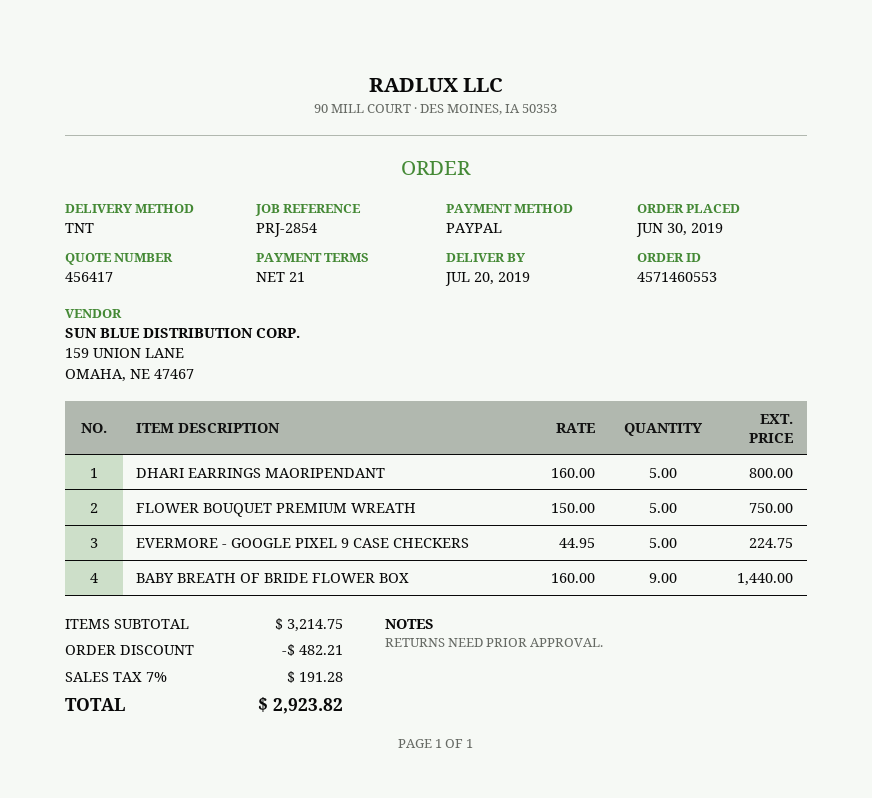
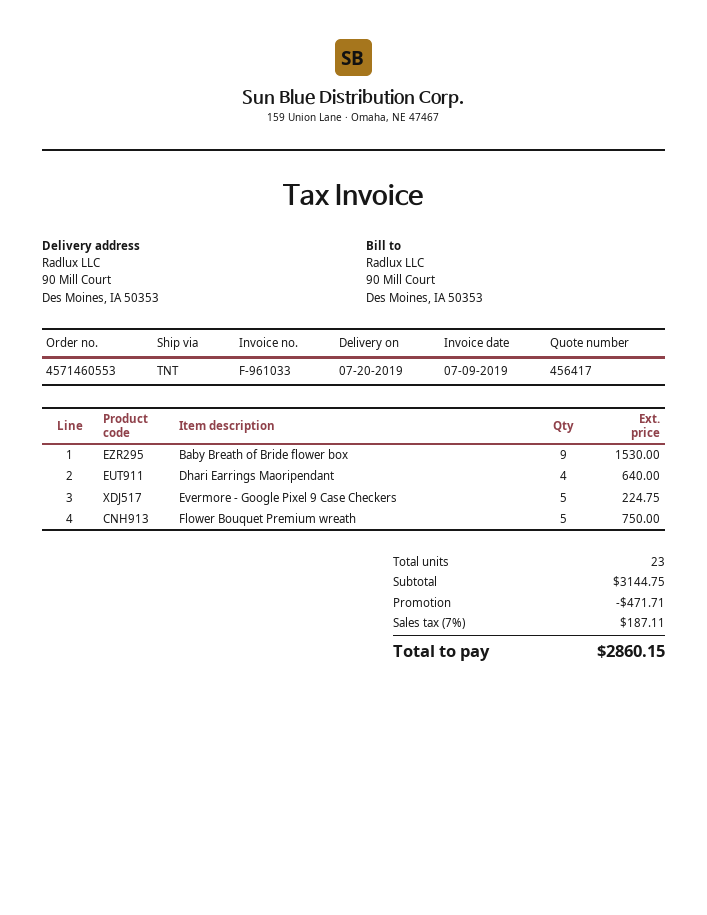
DHARI EARRINGS MAORIPENDANT: 5 for 800.00 -> 4 for 640.00
BABY BREATH OF BRIDE FLOWER BOX: 9 for 1440.00 -> 9 for 1530.00
subtotal: 3214.75 -> 3144.75
discount: 482.21 -> 471.71
tax: 7% = 191.28 -> 7% = 187.11
total: 2923.82 -> 2860.15

